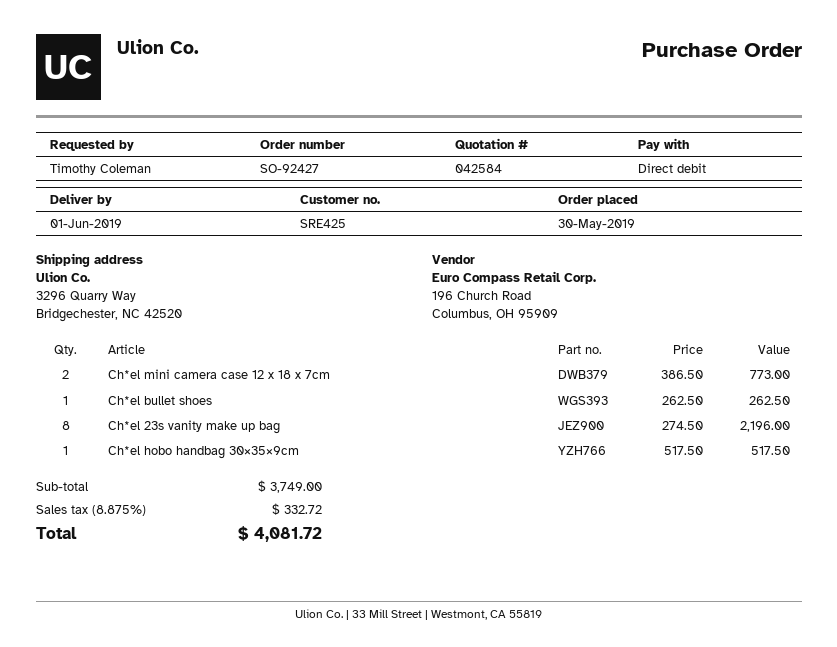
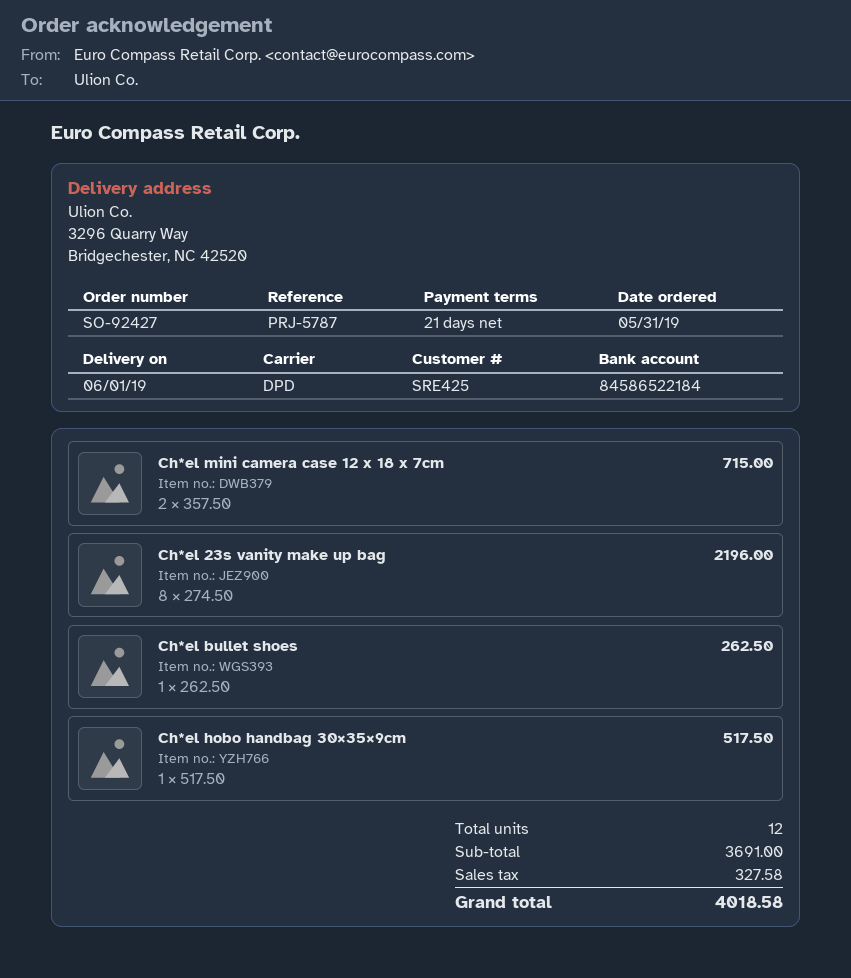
order date: 2019-05-30 -> 2019-05-31
Ch*el mini camera case 12 x 18 x 7cm: 2 x 386.50 = 773.00 -> 2 x 357.50 = 715.00
subtotal: 3749.00 -> 3691.00
tax: 332.72 -> 327.58
total: 4081.72 -> 4018.58

